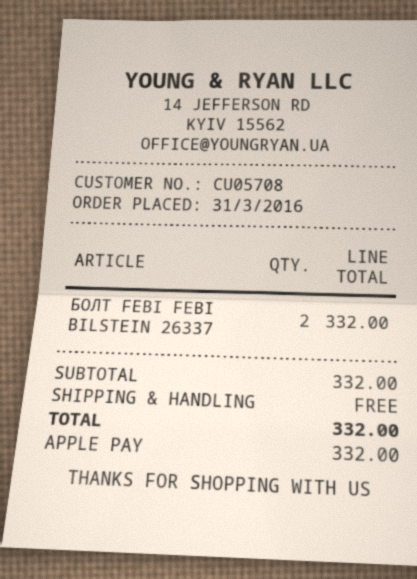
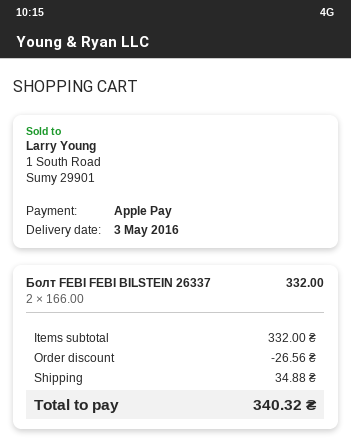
discount: none -> 26.56
shipping: 0.00 -> 34.88
total: 332.00 -> 340.32

